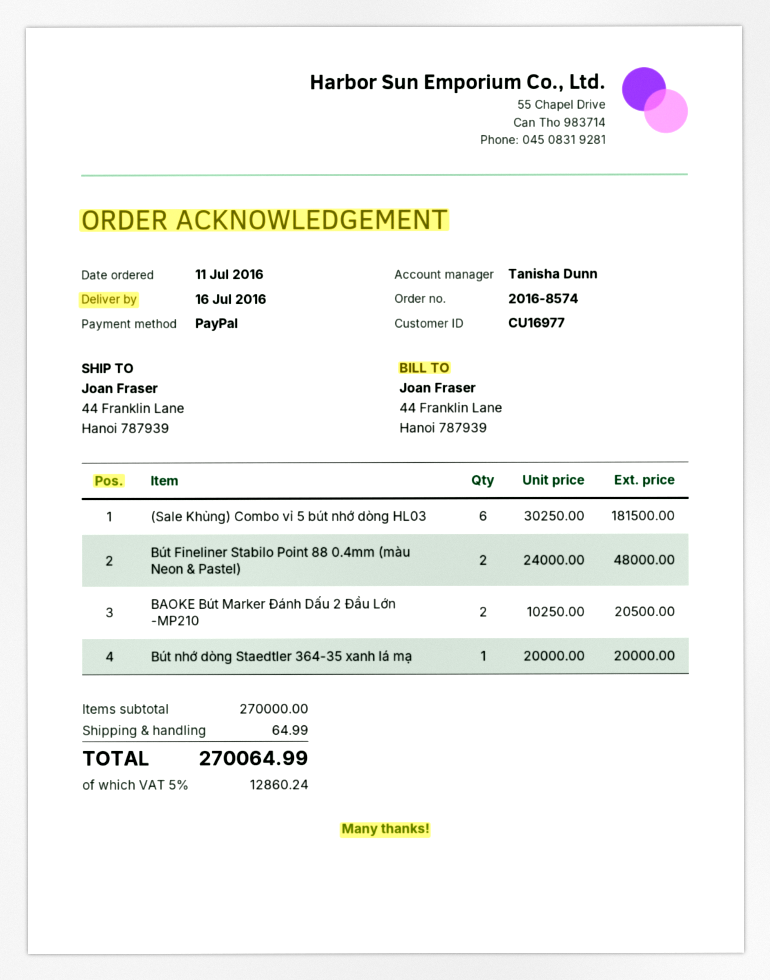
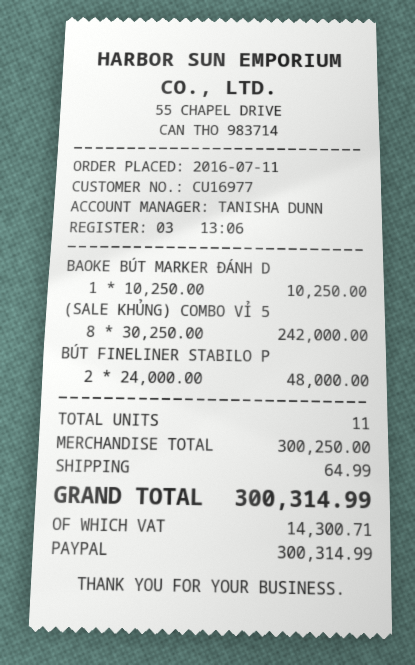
(Sale Khủng) Combo vỉ 5 bút nhớ dòng HL03: 6 x 30250.00 = 181500.00 -> 8 x 30250.00 = 242000.00
BAOKE Bút Marker Đánh Dấu 2 Đầu Lớn -MP210: 2 x 10250.00 = 20500.00 -> 1 x 10250.00 = 10250.00
Bút nhớ dòng Staedtler 364-35 xanh lá mạ: 1 x 20000.00 = 20000.00 -> none
subtotal: 270000.00 -> 300250.00
tax: 12860.24 -> 14300.71
total: 270064.99 -> 300314.99

